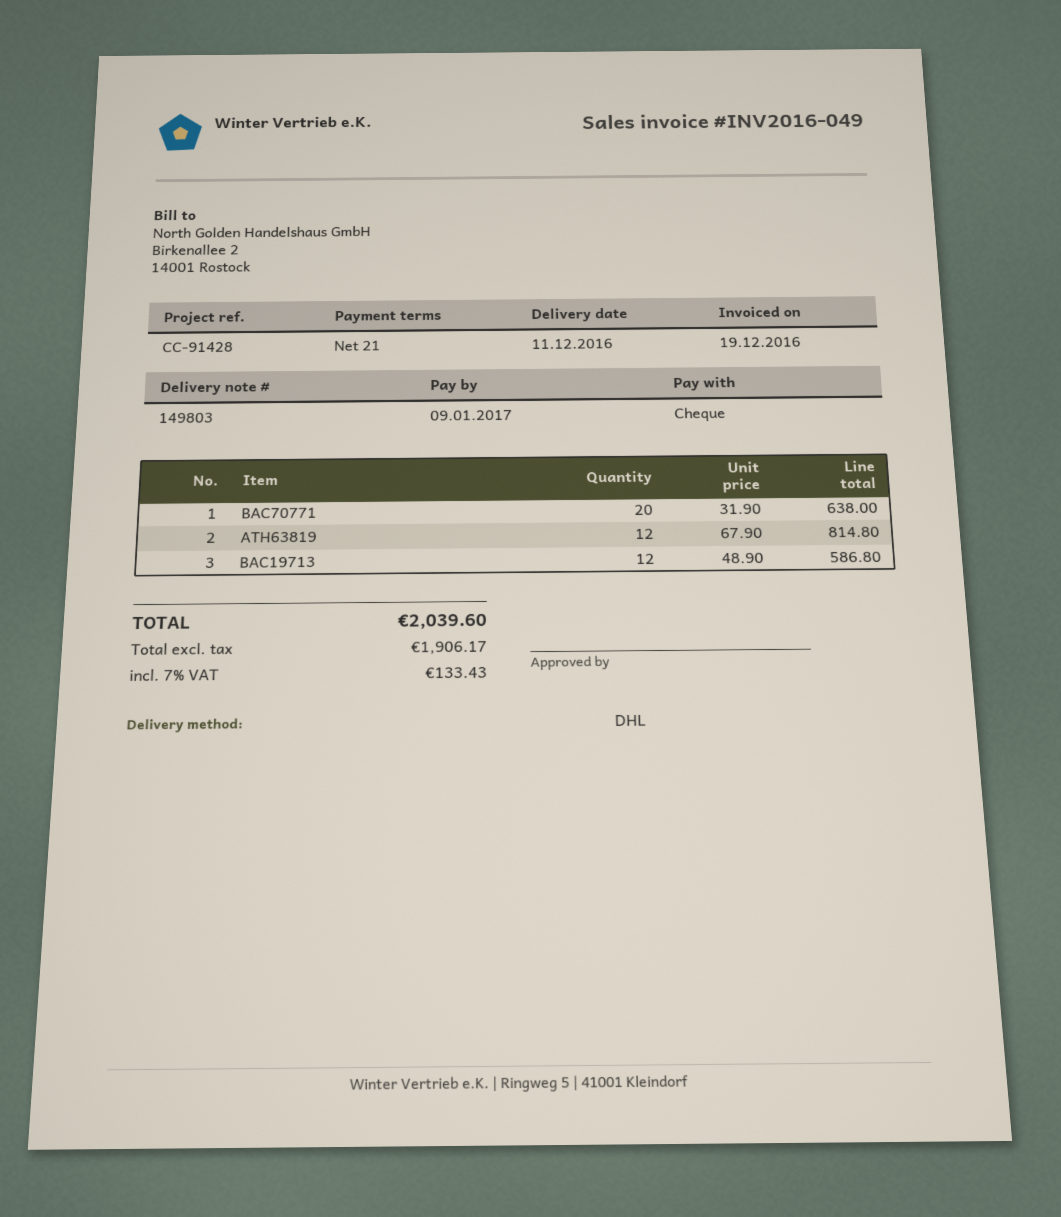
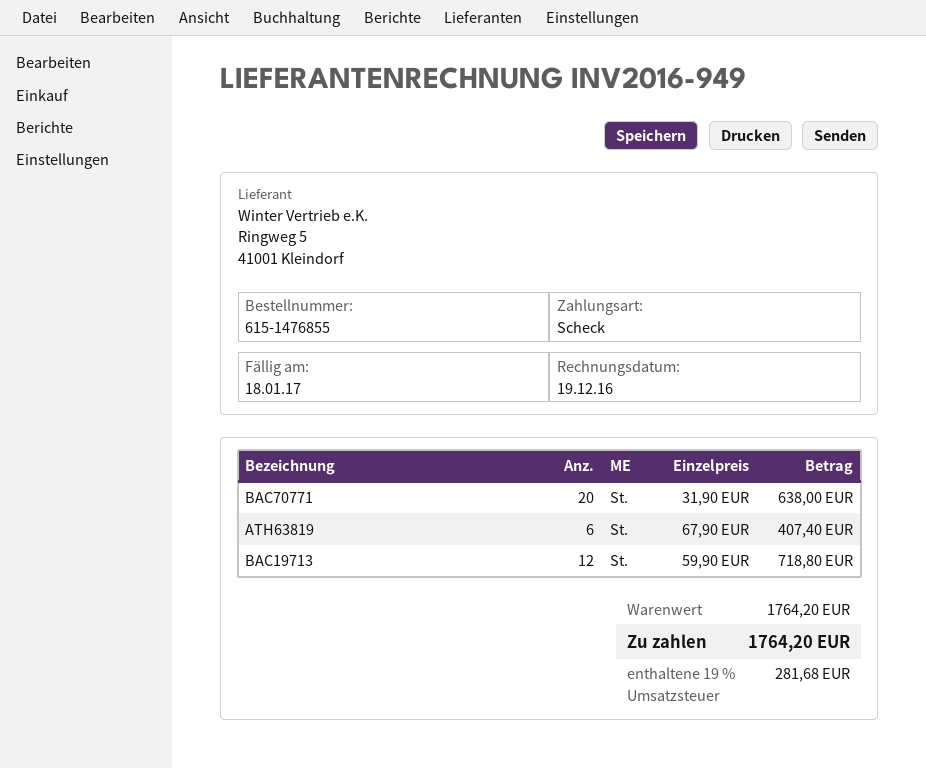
invoice number: INV2016-049 -> INV2016-949
due date: 2017-01-09 -> 2017-01-18
ATH63819: 12 x 67.90 = 814.80 -> 6 x 67.90 = 407.40
BAC19713: 12 x 48.90 = 586.80 -> 12 x 59.90 = 718.80
tax: 7% = 133.43 -> 19% = 281.68
total: 2039.60 -> 1764.20

